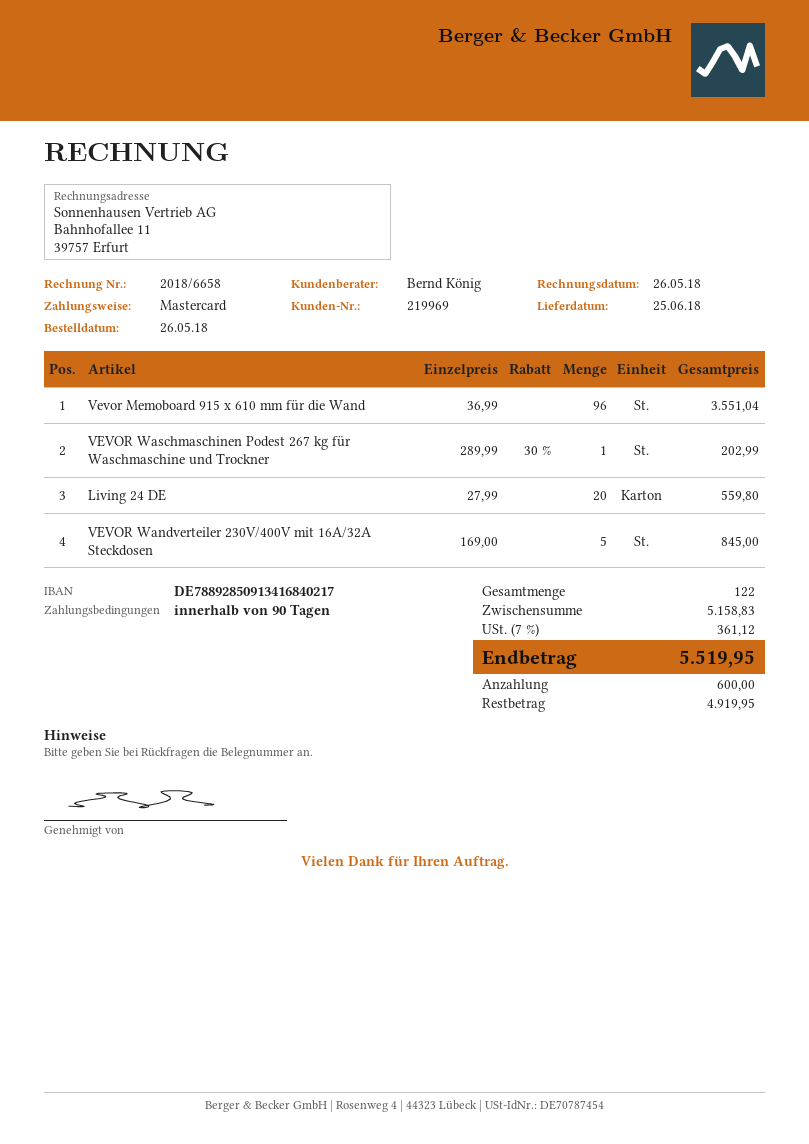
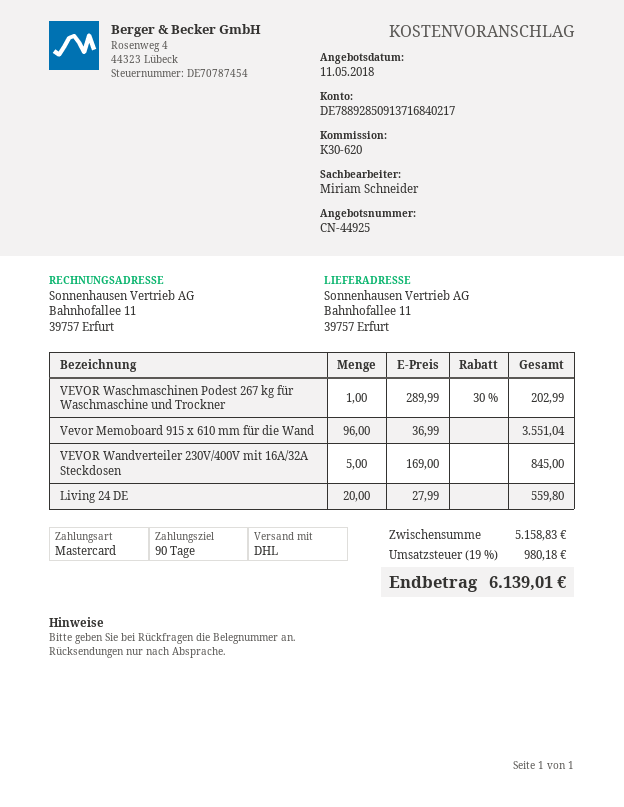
sales rep: Bernd König -> Miriam Schneider
bank account: DE78892850913416840217 -> DE78892850913716840217
tax: 7% = 361.12 -> 19% = 980.18
total: 5519.95 -> 6139.01

